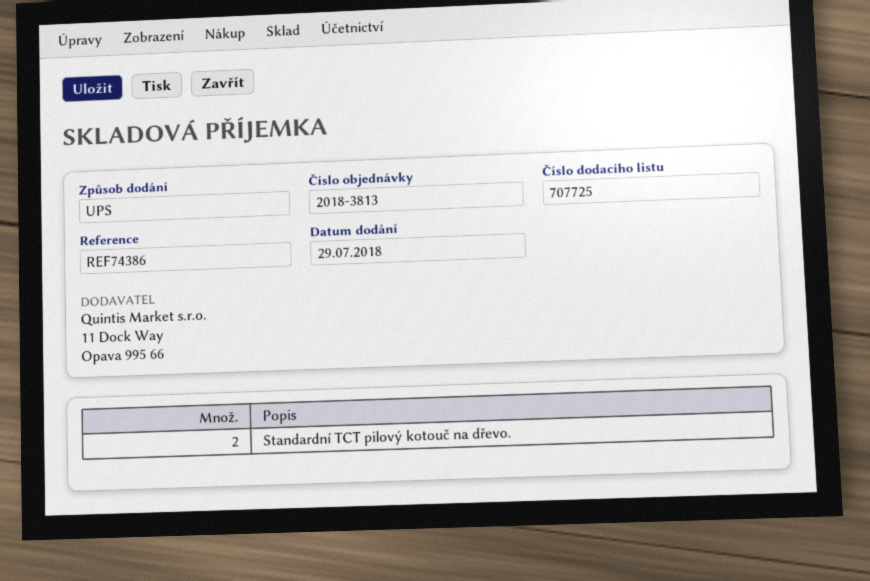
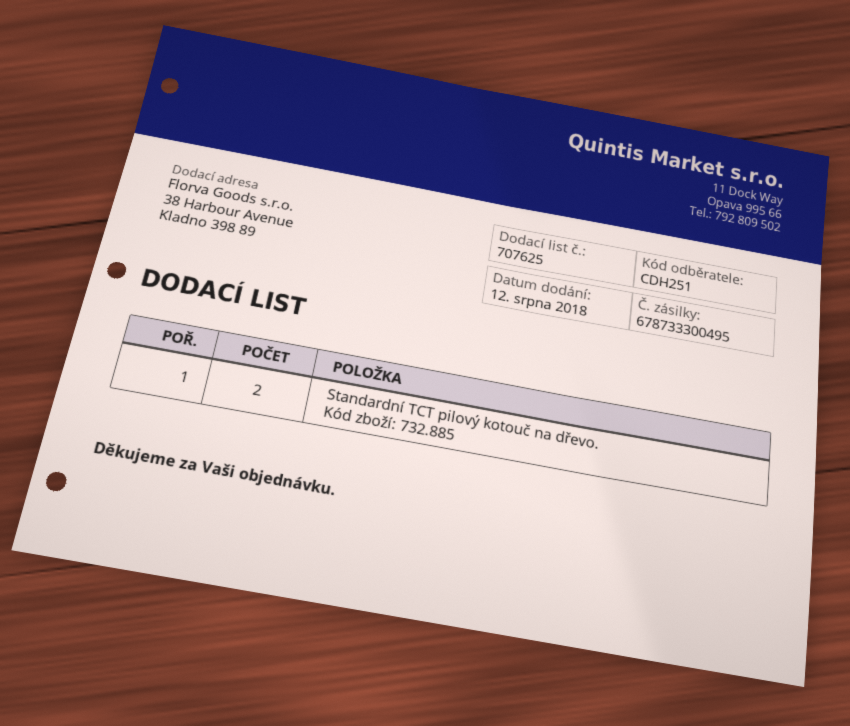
delivery note number: 707725 -> 707625
delivery date: 2018-07-29 -> 2018-08-12

